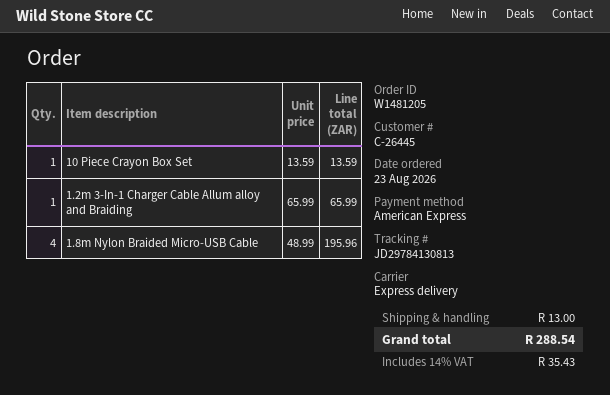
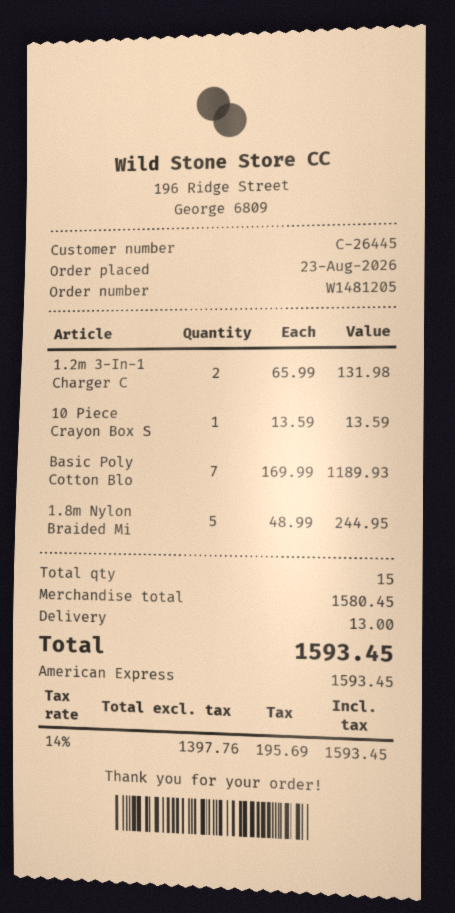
1.2m 3-In-1 Charger Cable Allum alloy and Braiding: 1 x 65.99 = 65.99 -> 2 x 65.99 = 131.98
1.8m Nylon Braided Micro-USB Cable: 4 x 48.99 = 195.96 -> 5 x 48.99 = 244.95
Basic Poly Cotton Blo: none -> 7 x 169.99 = 1189.93
tax: 14% = 35.43 -> 14% = 195.69
total: 288.54 -> 1593.45

